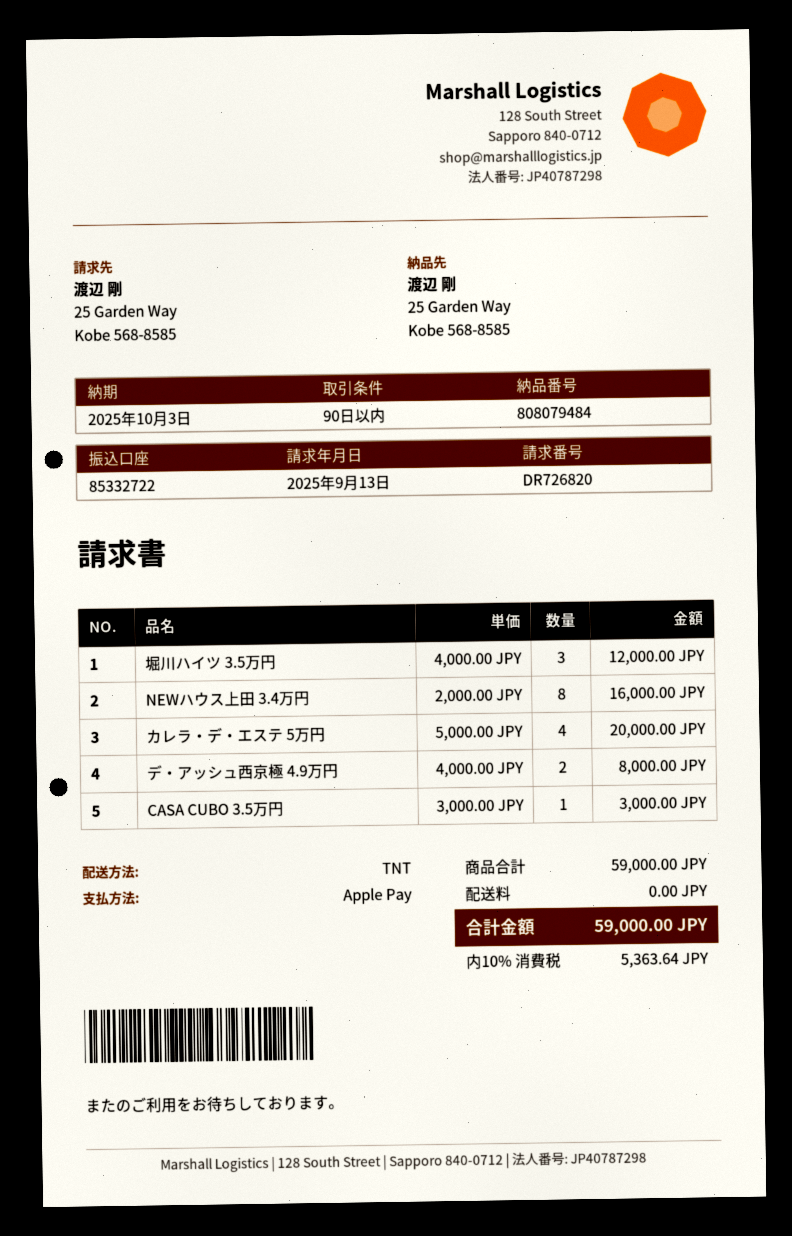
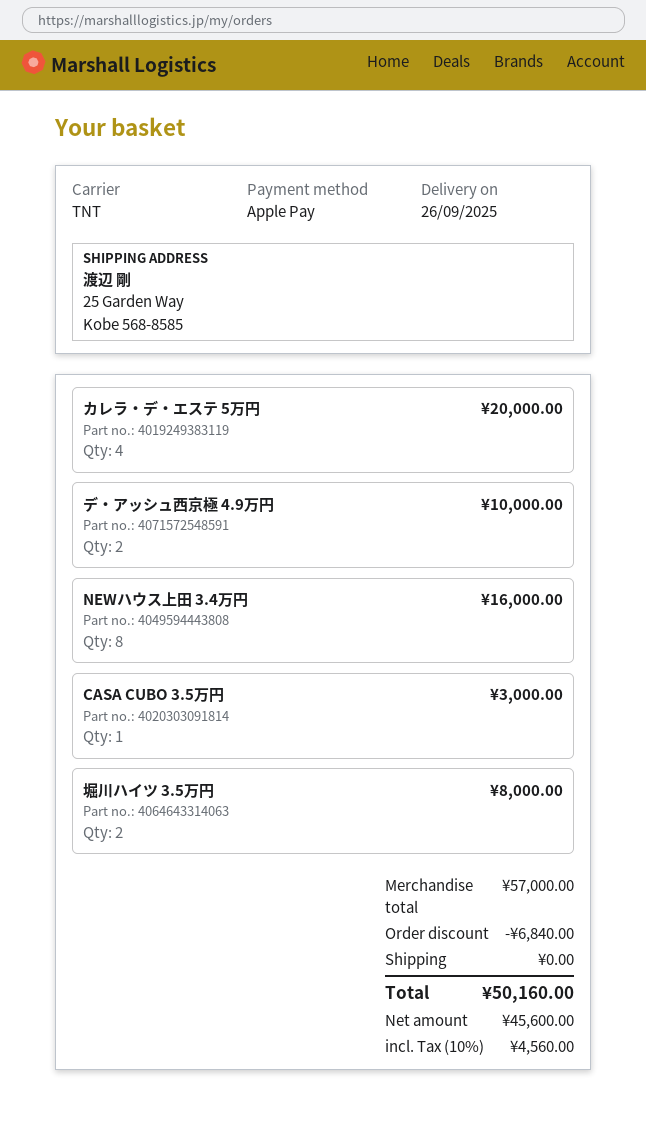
delivery date: 2025-10-03 -> 2025-09-26
堀川ハイツ 3.5万円: 3 for 12000.00 -> 2 for 8000.00
デ・アッシュ西京極 4.9万円: 2 for 8000.00 -> 2 for 10000.00
subtotal: 59000.00 -> 57000.00
discount: none -> 6840.00
tax: 10% = 5363.64 -> 10% = 4560.00
total: 59000.00 -> 50160.00

